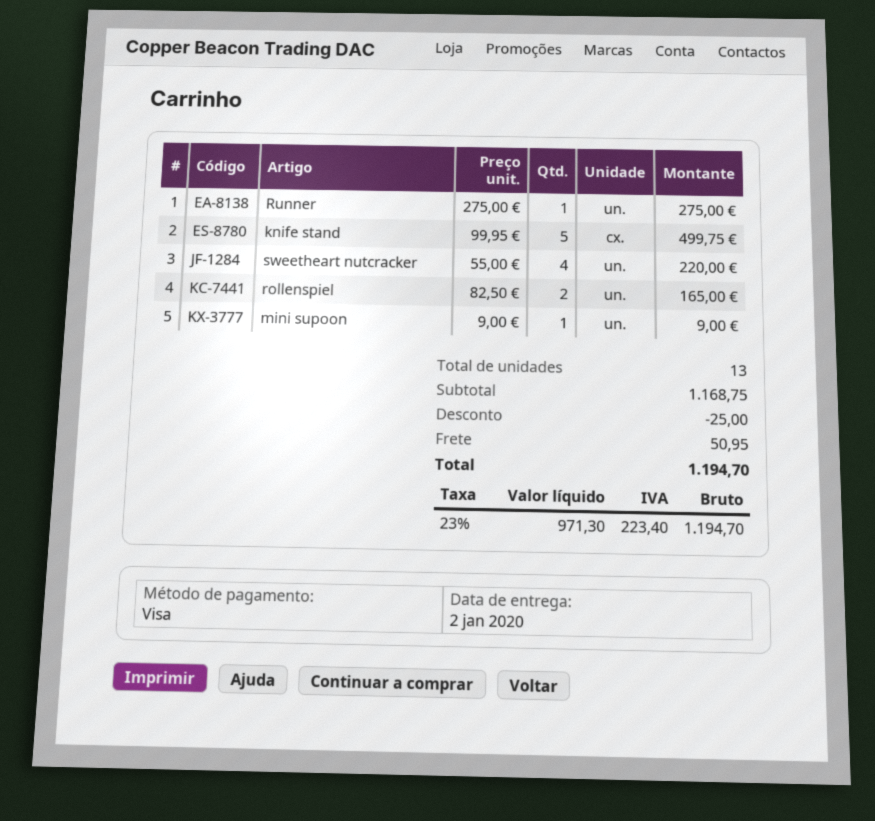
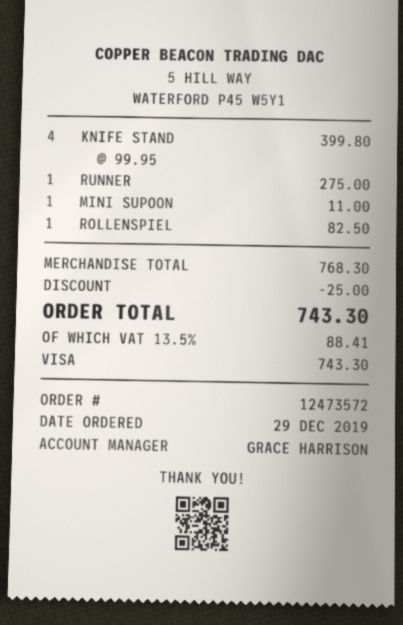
knife stand: 5 x 99.95 = 499.75 -> 4 x 99.95 = 399.80
sweetheart nutcracker: 4 x 55.00 = 220.00 -> none
rollenspiel: 2 x 82.50 = 165.00 -> 1 x 82.50 = 82.50
mini supoon: 1 x 9.00 = 9.00 -> 1 x 11.00 = 11.00
subtotal: 1168.75 -> 768.30
shipping: 50.95 -> none
tax: 23% = 223.40 -> 13.5% = 88.41
total: 1194.70 -> 743.30

